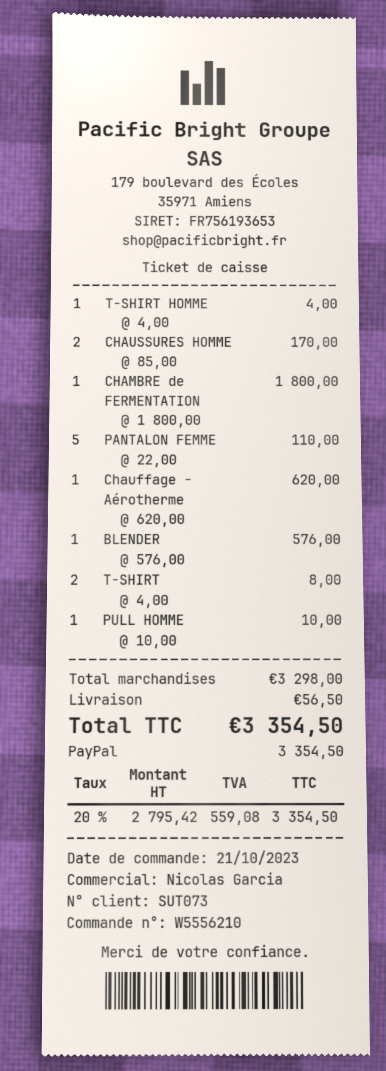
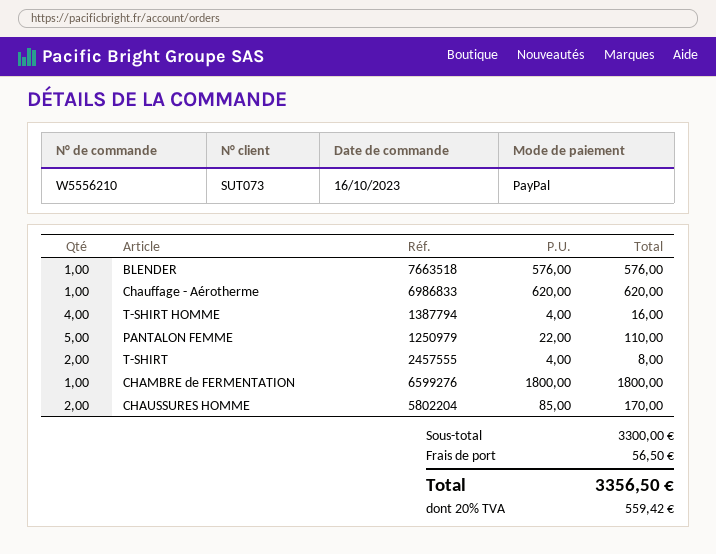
order date: 2023-10-21 -> 2023-10-16
T-SHIRT HOMME: 1 x 4.00 = 4.00 -> 4 x 4.00 = 16.00
PULL HOMME: 1 x 10.00 = 10.00 -> none
subtotal: 3298.00 -> 3300.00
tax: 20% = 559.08 -> 20% = 559.42
total: 3354.50 -> 3356.50

